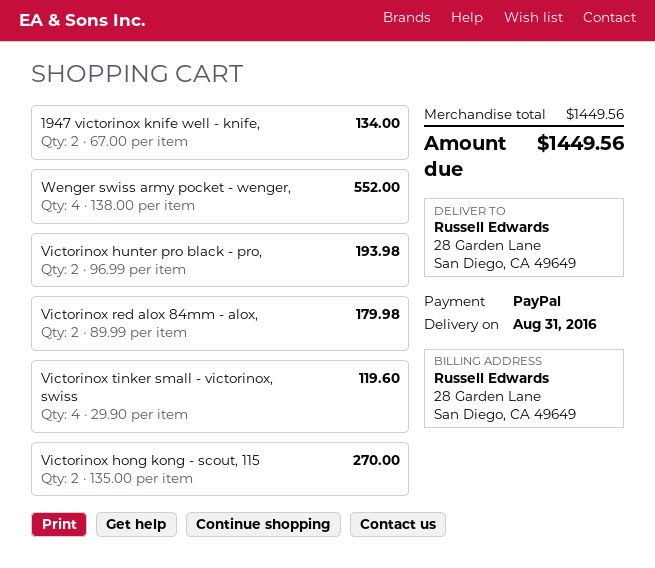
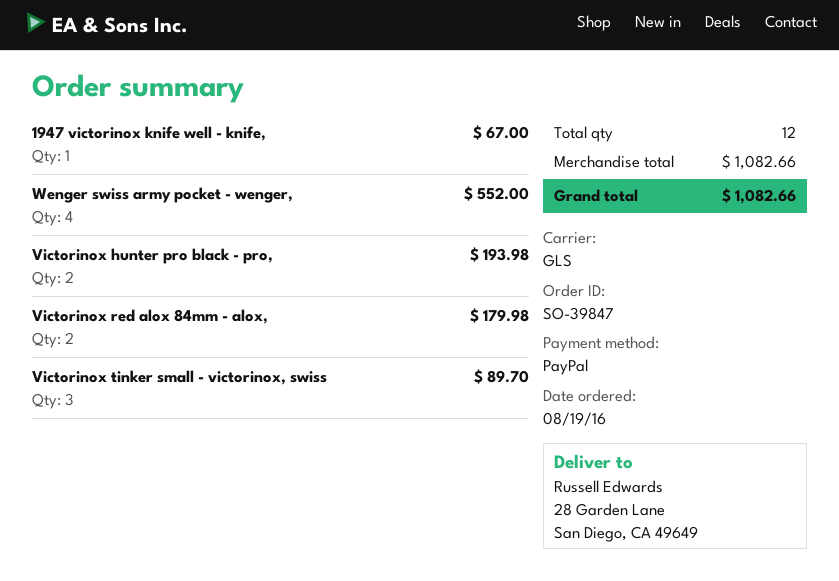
1947 victorinox knife well - knife,: 2 for 134.00 -> 1 for 67.00
Victorinox tinker small - victorinox, swiss: 4 for 119.60 -> 3 for 89.70
Victorinox hong kong - scout, 115: 2 for 270.00 -> none
subtotal: 1449.56 -> 1082.66
total: 1449.56 -> 1082.66

